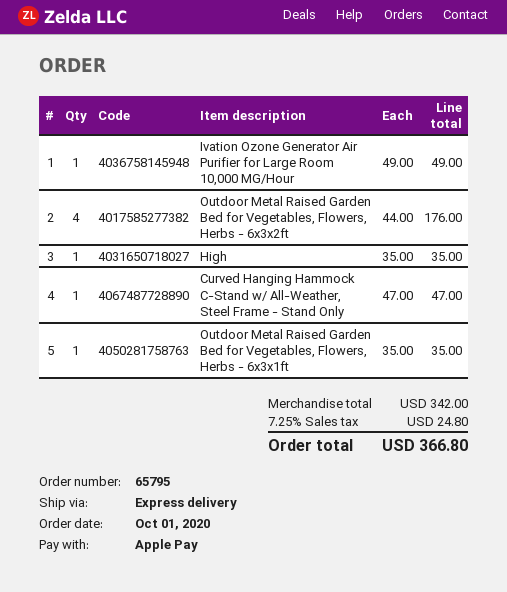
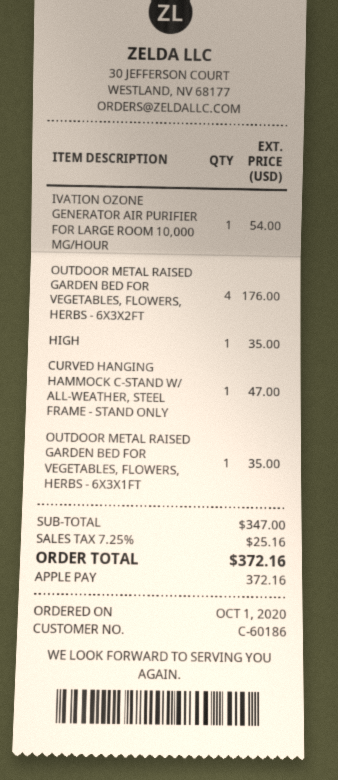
Ivation Ozone Generator Air Purifier for Large Room 10,000 MG/Hour: 1 for 49.00 -> 1 for 54.00
subtotal: 342.00 -> 347.00
tax: 7.25% = 24.80 -> 7.25% = 25.16
total: 366.80 -> 372.16

